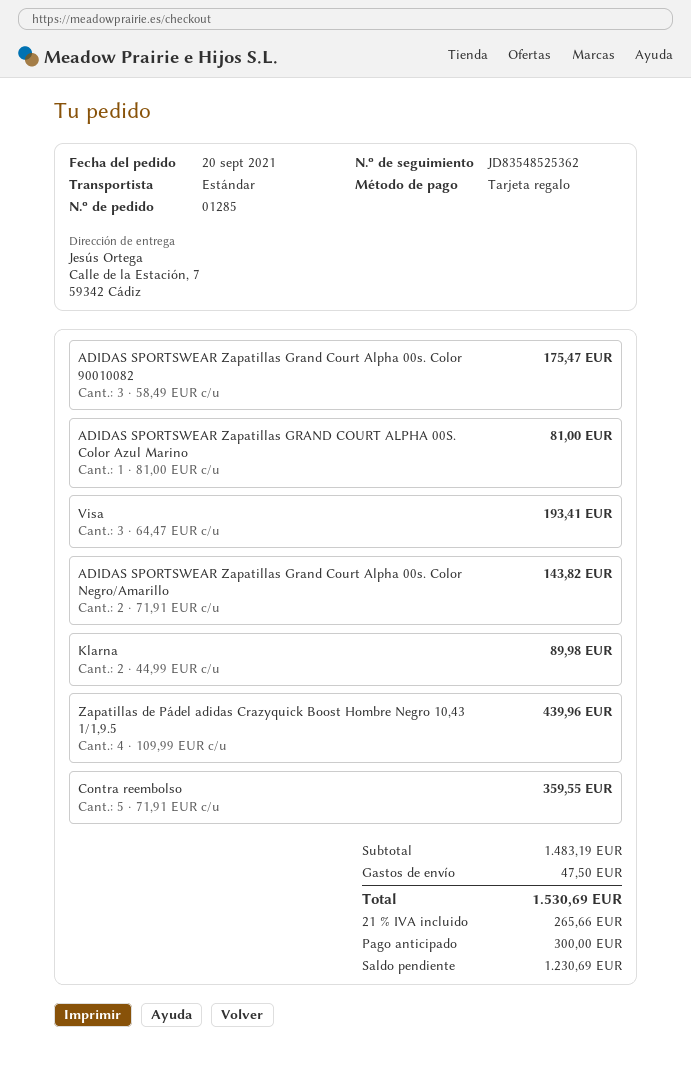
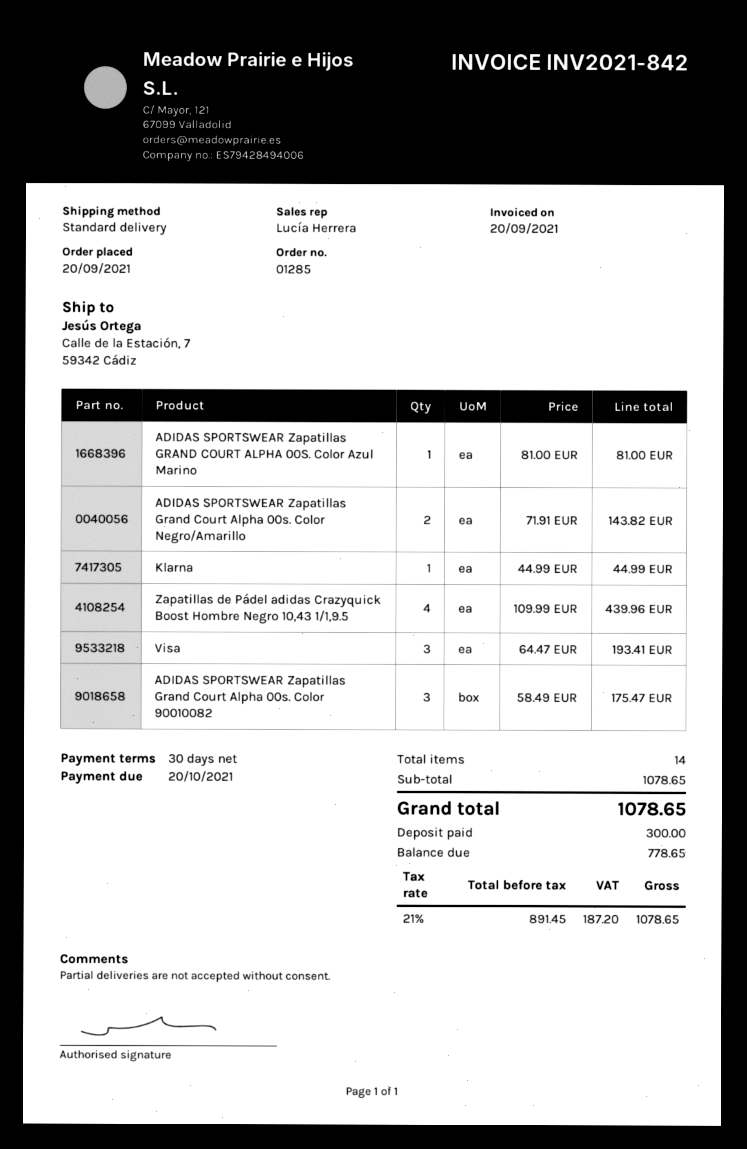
Klarna: 2 x 44.99 = 89.98 -> 1 x 44.99 = 44.99
Contra reembolso: 5 x 71.91 = 359.55 -> none
subtotal: 1483.19 -> 1078.65
shipping: 47.50 -> none
tax: 21% = 265.66 -> 21% = 187.20
total: 1530.69 -> 1078.65
balance: 1230.69 -> 778.65

